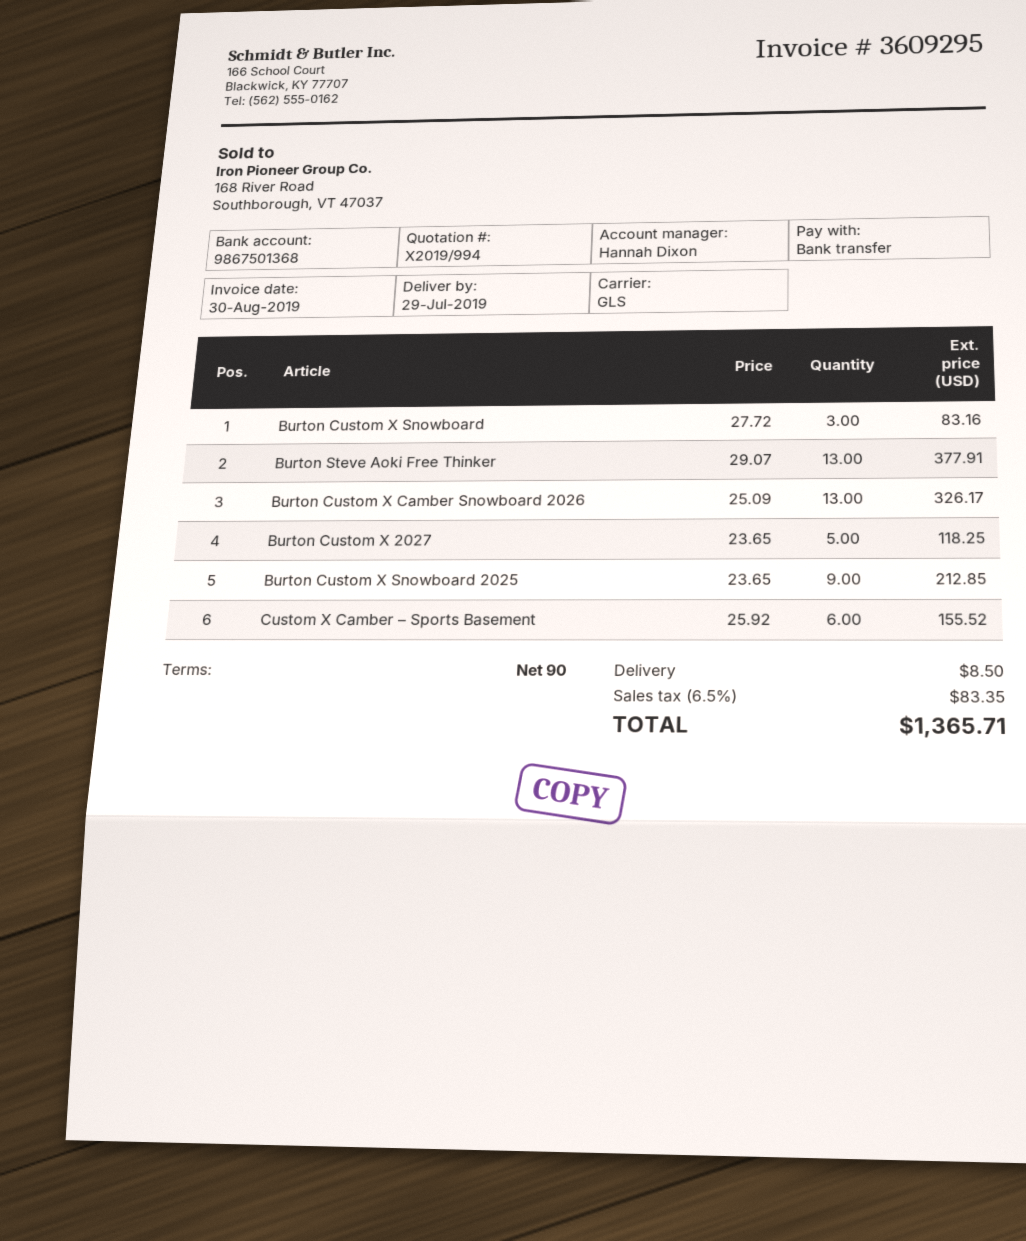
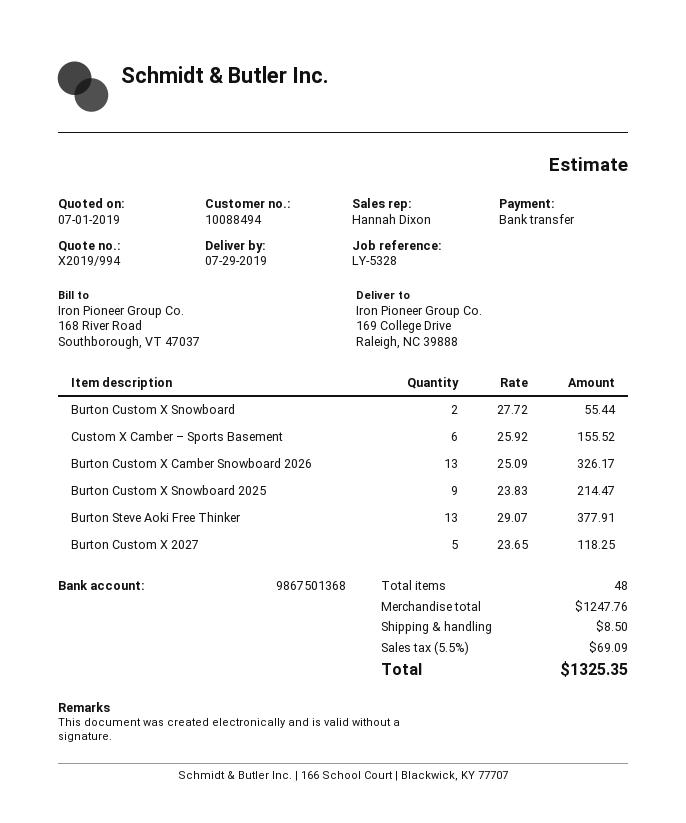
Burton Custom X Snowboard: 3 x 27.72 = 83.16 -> 2 x 27.72 = 55.44
Burton Custom X Snowboard 2025: 9 x 23.65 = 212.85 -> 9 x 23.83 = 214.47
tax: 6.5% = 83.35 -> 5.5% = 69.09
total: 1365.71 -> 1325.35

